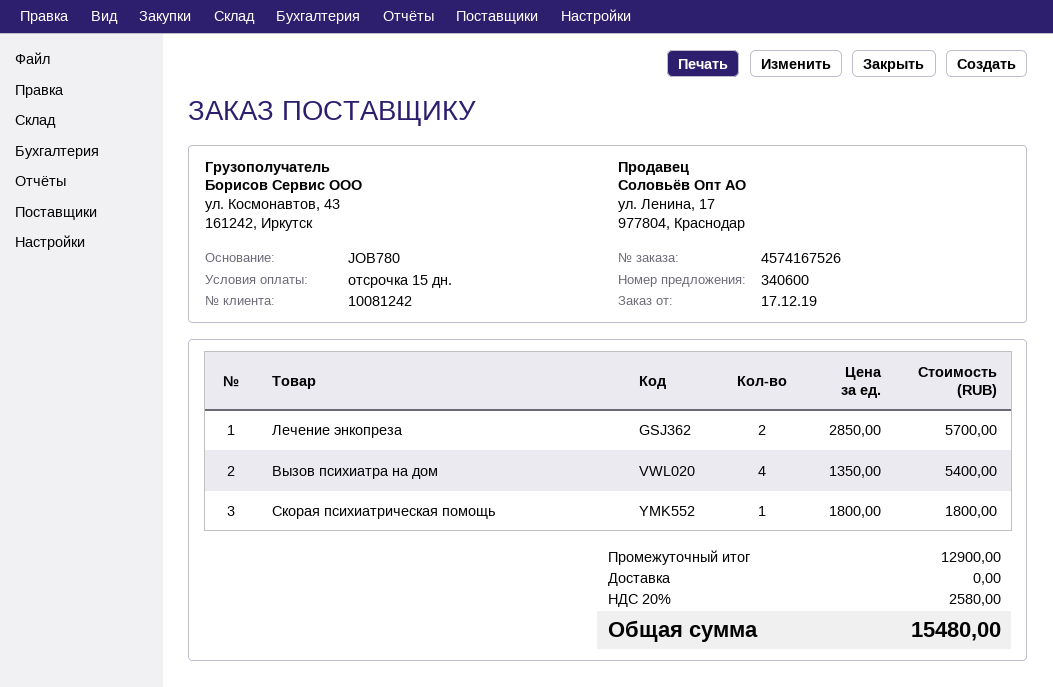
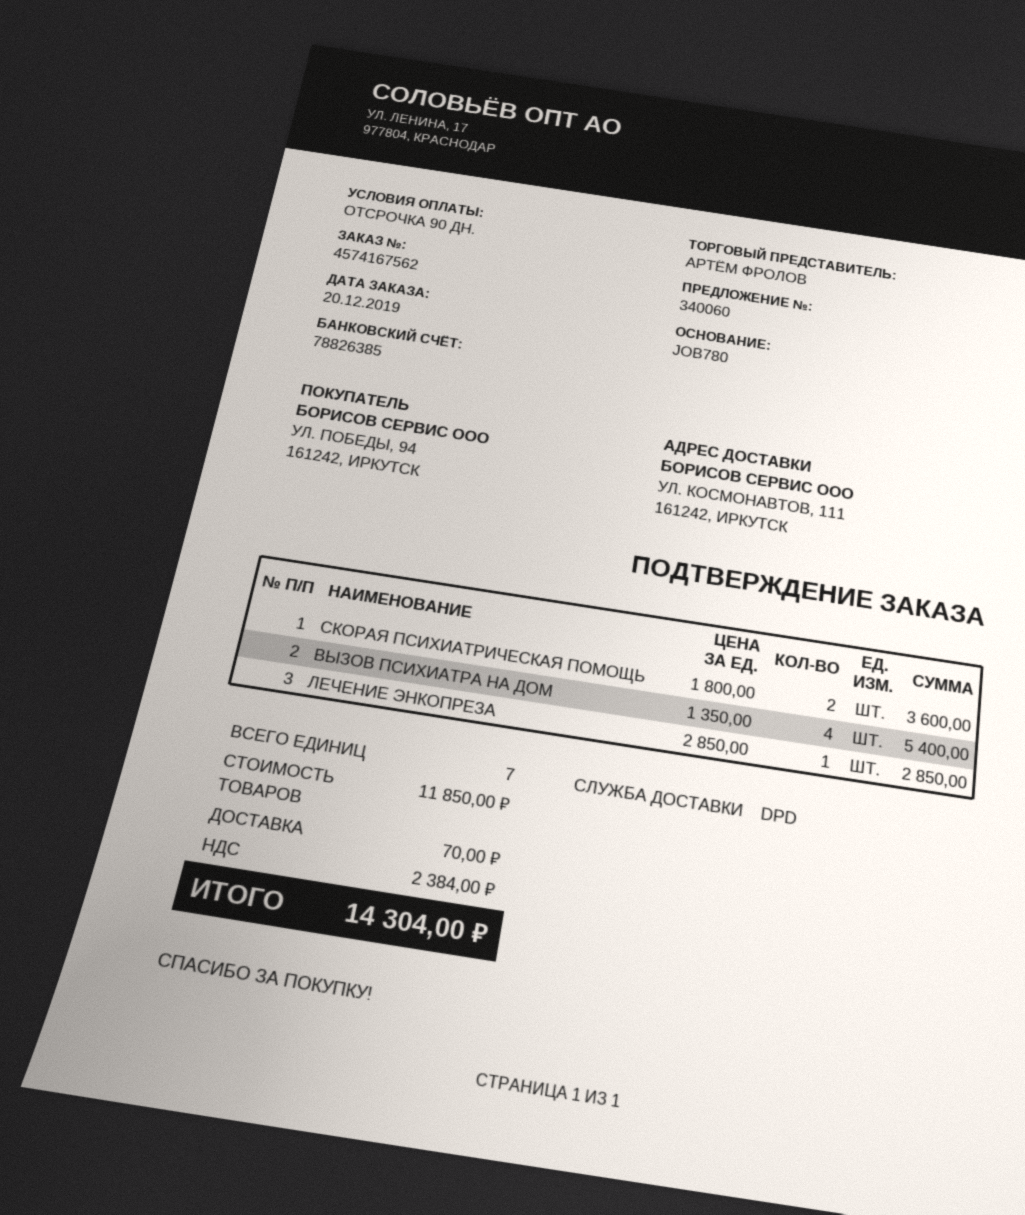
quote number: 340600 -> 340060
order number: 4574167526 -> 4574167562
order date: 2019-12-17 -> 2019-12-20
payment terms: 15 days -> 90 days
ship to: ул. Космонавтов, 43, 161242, Иркутск -> УЛ. КОСМОНАВТОВ, 111, 161242, ИРКУТСК
Лечение энкопреза: 2 x 2850.00 = 5700.00 -> 1 x 2850.00 = 2850.00
Скорая психиатрическая помощь: 1 x 1800.00 = 1800.00 -> 2 x 1800.00 = 3600.00
subtotal: 12900.00 -> 11850.00
shipping: 0.00 -> 70.00
tax: 2580.00 -> 2384.00
total: 15480.00 -> 14304.00

